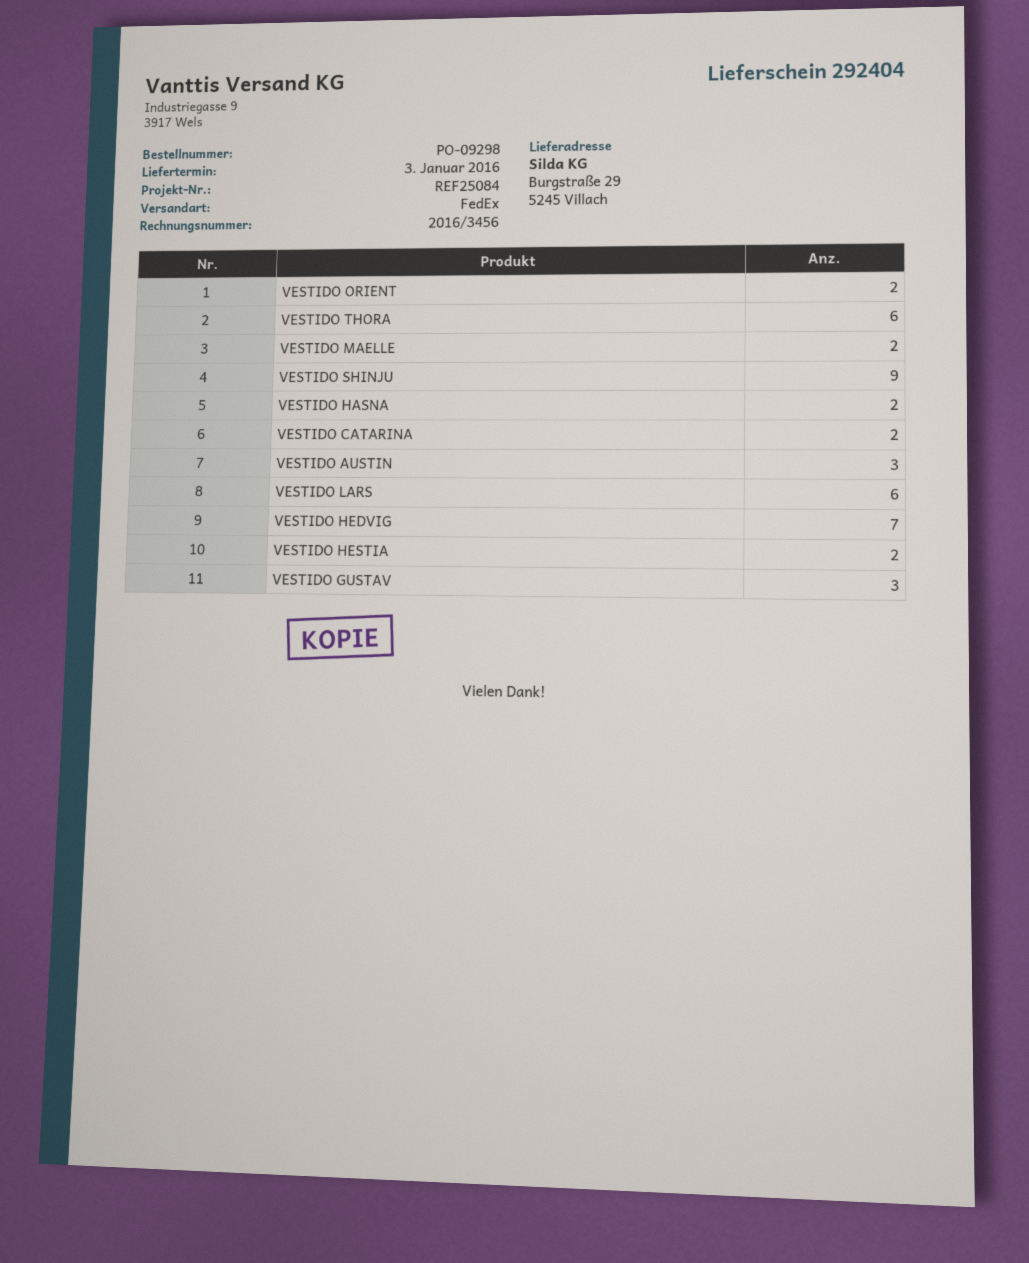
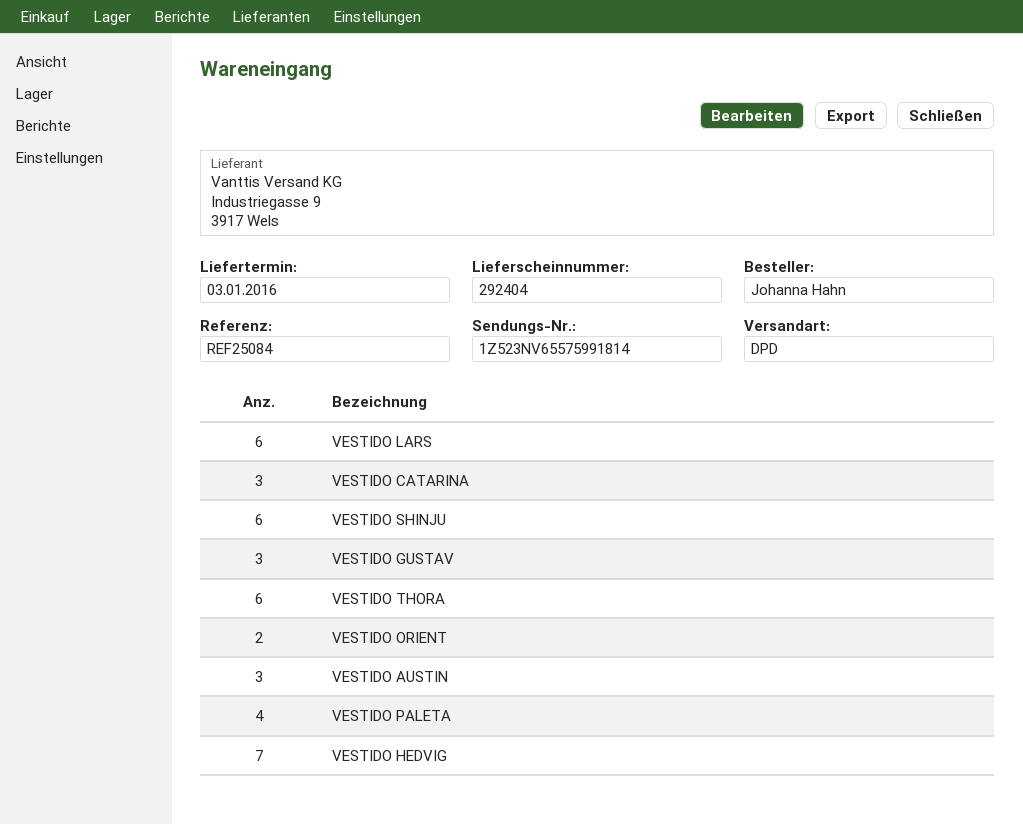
shipping method: FedEx -> DPD
VESTIDO MAELLE: 2 -> none
VESTIDO SHINJU: 9 -> 6
VESTIDO HASNA: 2 -> none
VESTIDO CATARINA: 2 -> 3
VESTIDO HESTIA: 2 -> none
VESTIDO PALETA: none -> 4

